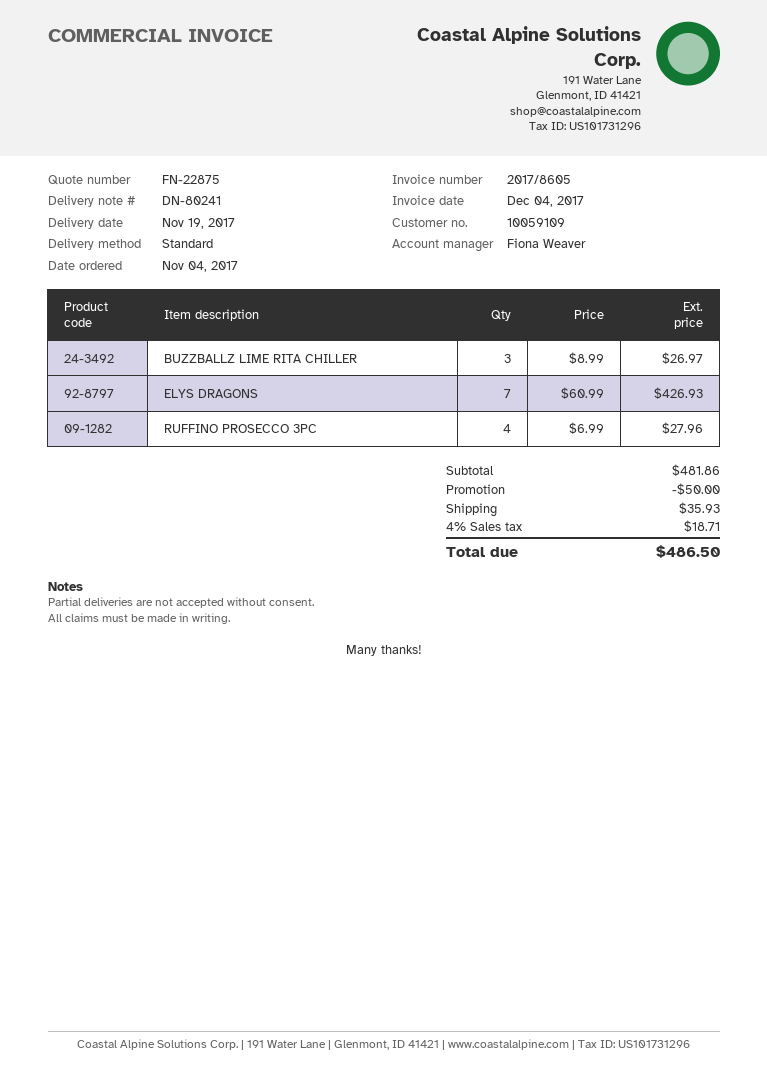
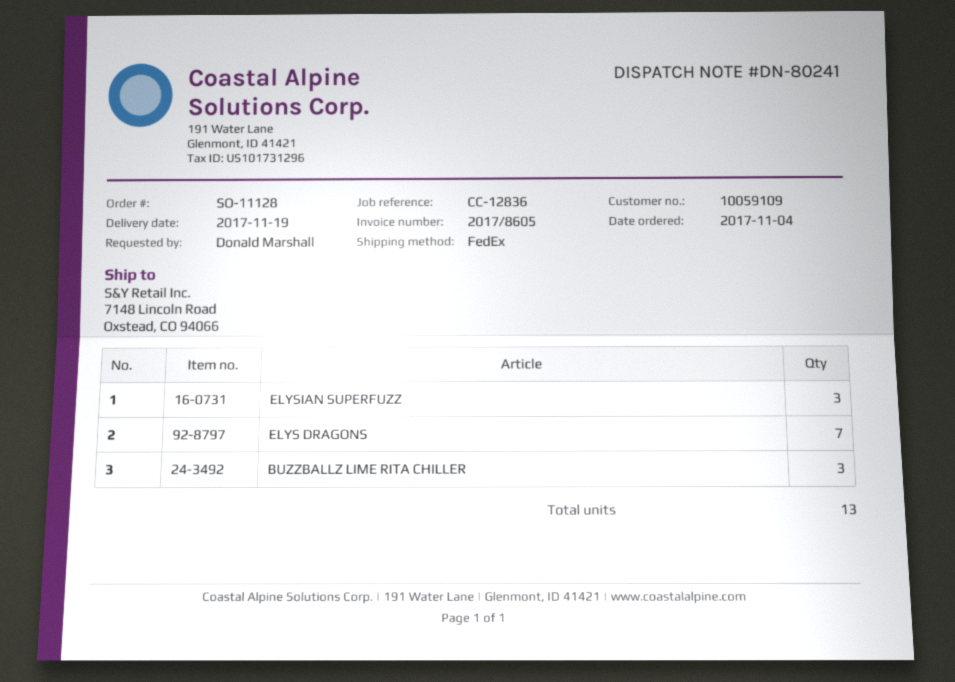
shipping method: standard -> FedEx
RUFFINO PROSECCO 3PC: 4 -> none
ELYSIAN SUPERFUZZ: none -> 3

